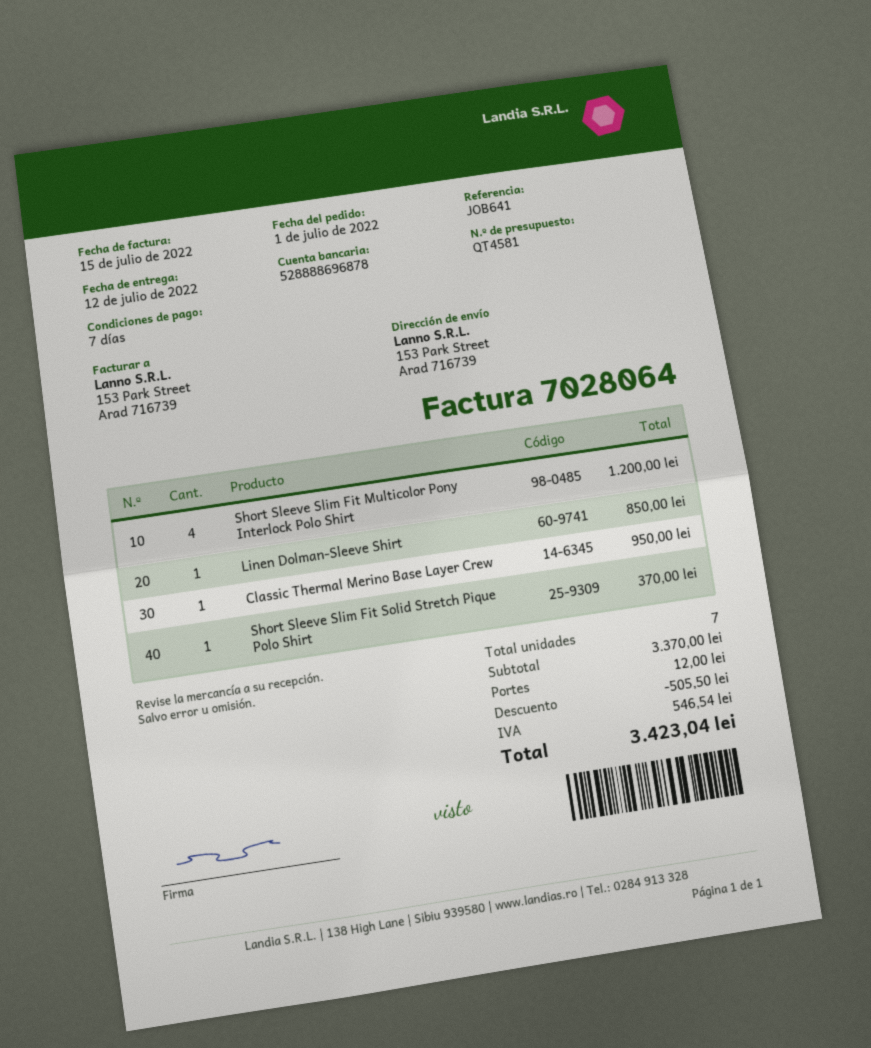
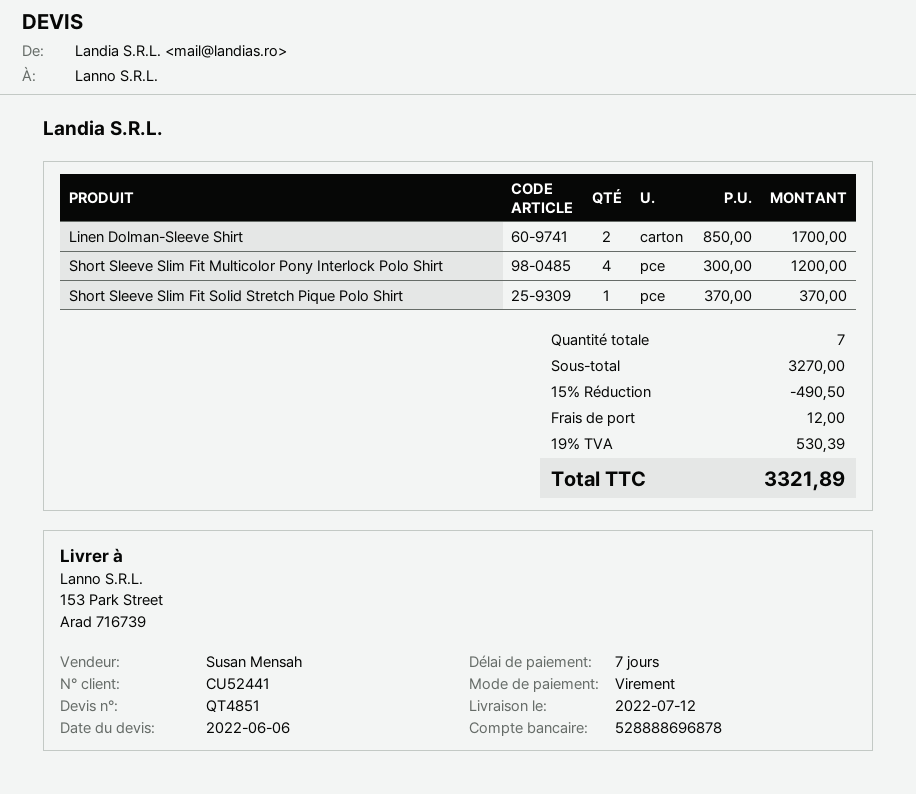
quote number: QT4581 -> QT4851
Linen Dolman-Sleeve Shirt: 1 for 850.00 -> 2 for 1700.00
Classic Thermal Merino Base Layer Crew: 1 for 950.00 -> none
subtotal: 3370.00 -> 3270.00
discount: 505.50 -> 490.50
tax: 546.54 -> 530.39
total: 3423.04 -> 3321.89

